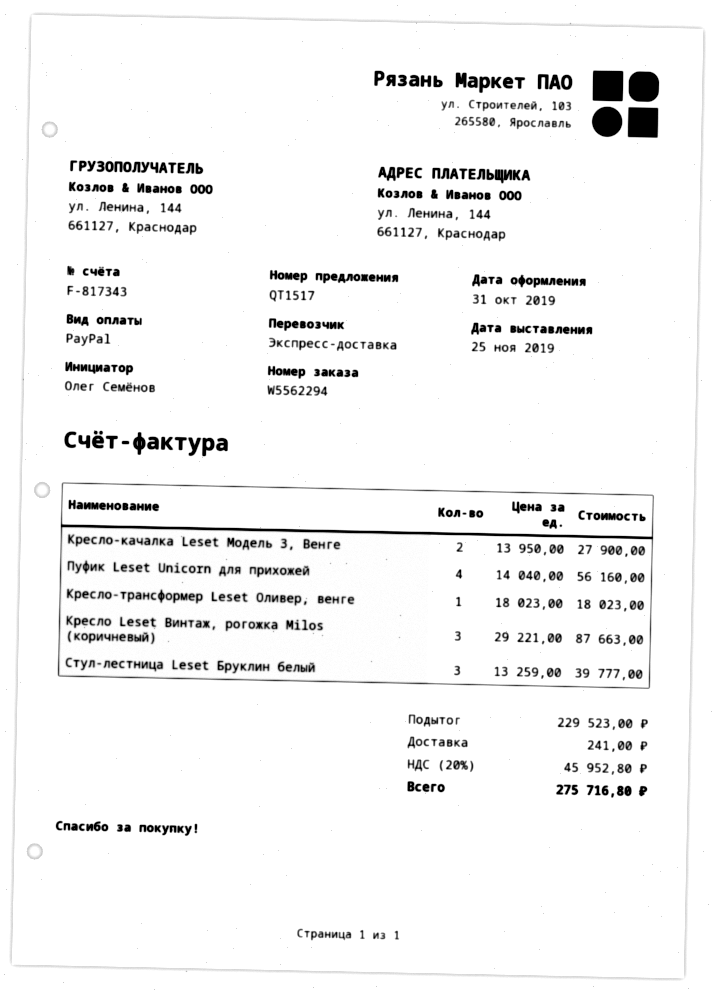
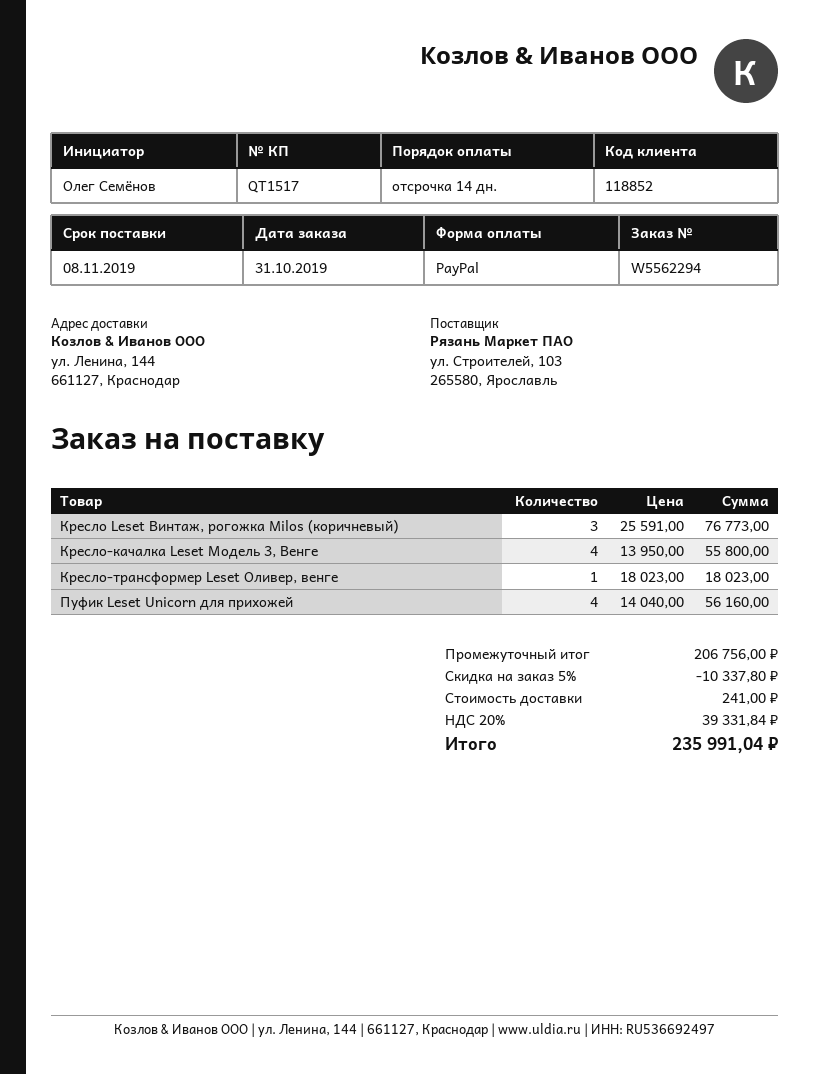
Кресло-качалка Leset Модель 3, Венге: 2 x 13950.00 = 27900.00 -> 4 x 13950.00 = 55800.00
Кресло Leset Винтаж, рогожка Milos (коричневый): 3 x 29221.00 = 87663.00 -> 3 x 25591.00 = 76773.00
Стул-лестница Leset Бруклин белый: 3 x 13259.00 = 39777.00 -> none
subtotal: 229523.00 -> 206756.00
discount: none -> 5% = 10337.80
tax: 20% = 45952.80 -> 20% = 39331.84
total: 275716.80 -> 235991.04

